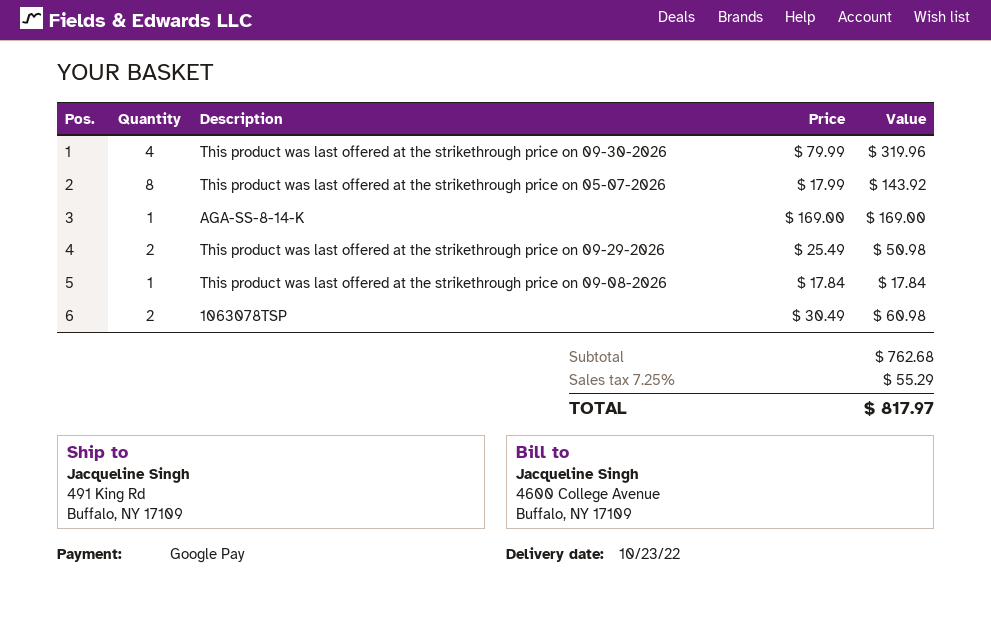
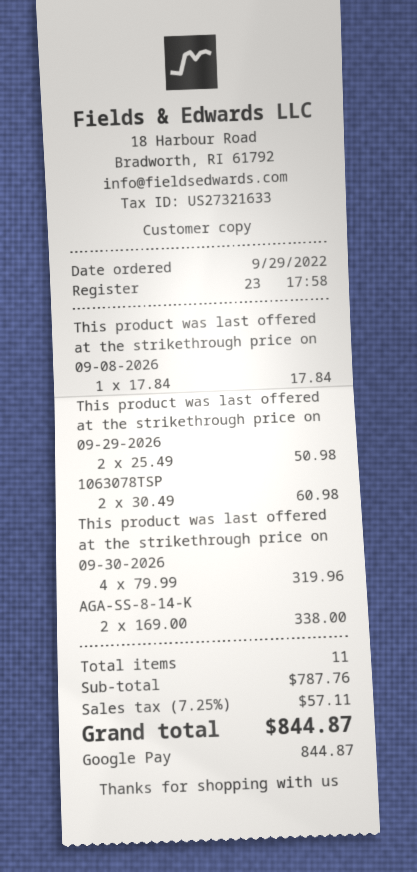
This product was last offered at the strikethrough price on 05-07-2026: 8 x 17.99 = 143.92 -> none
AGA-SS-8-14-K: 1 x 169.00 = 169.00 -> 2 x 169.00 = 338.00
subtotal: 762.68 -> 787.76
tax: 7.25% = 55.29 -> 7.25% = 57.11
total: 817.97 -> 844.87

